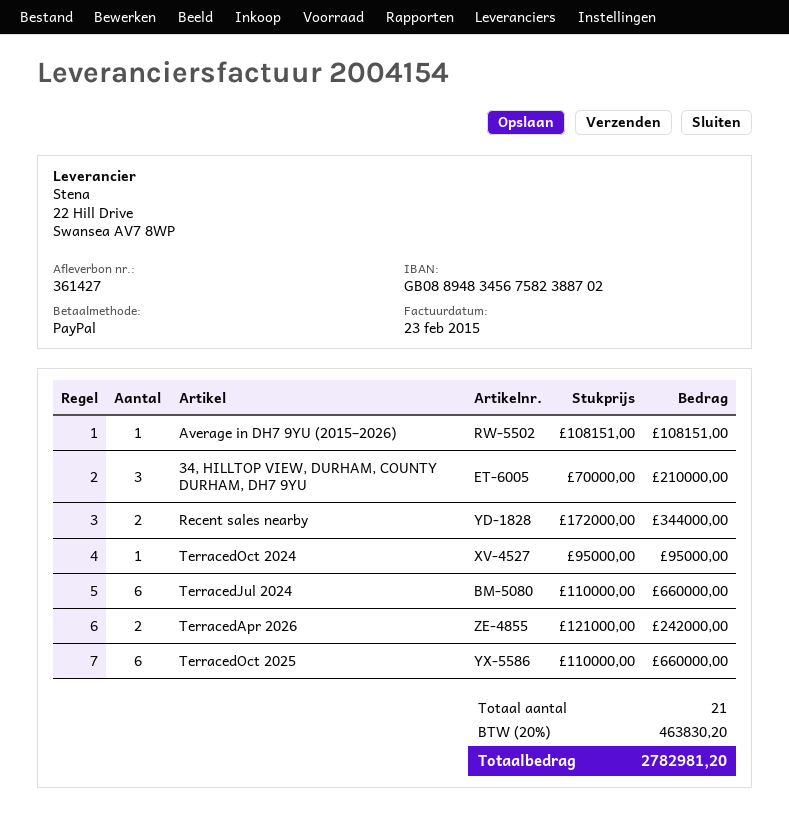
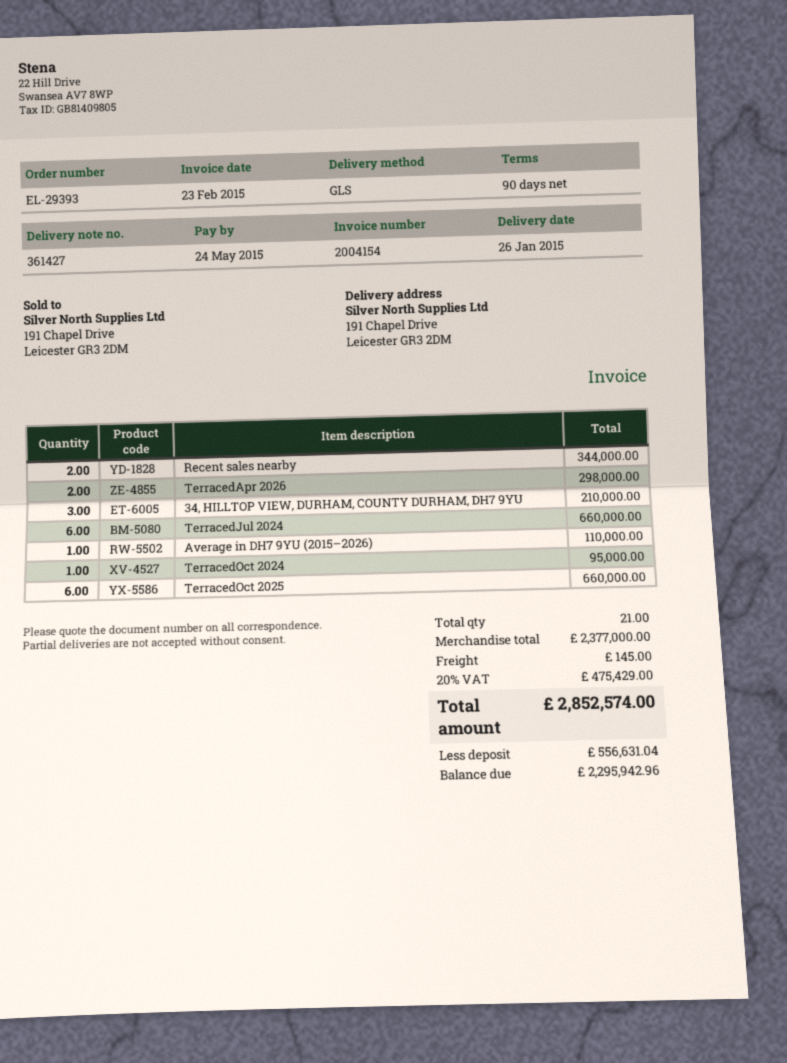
Average in DH7 9YU (2015–2026): 1 for 108151.00 -> 1 for 110000.00
TerracedApr 2026: 2 for 242000.00 -> 2 for 298000.00
shipping: none -> 145.00
tax: 20% = 463830.20 -> 20% = 475429.00
total: 2782981.20 -> 2852574.00

